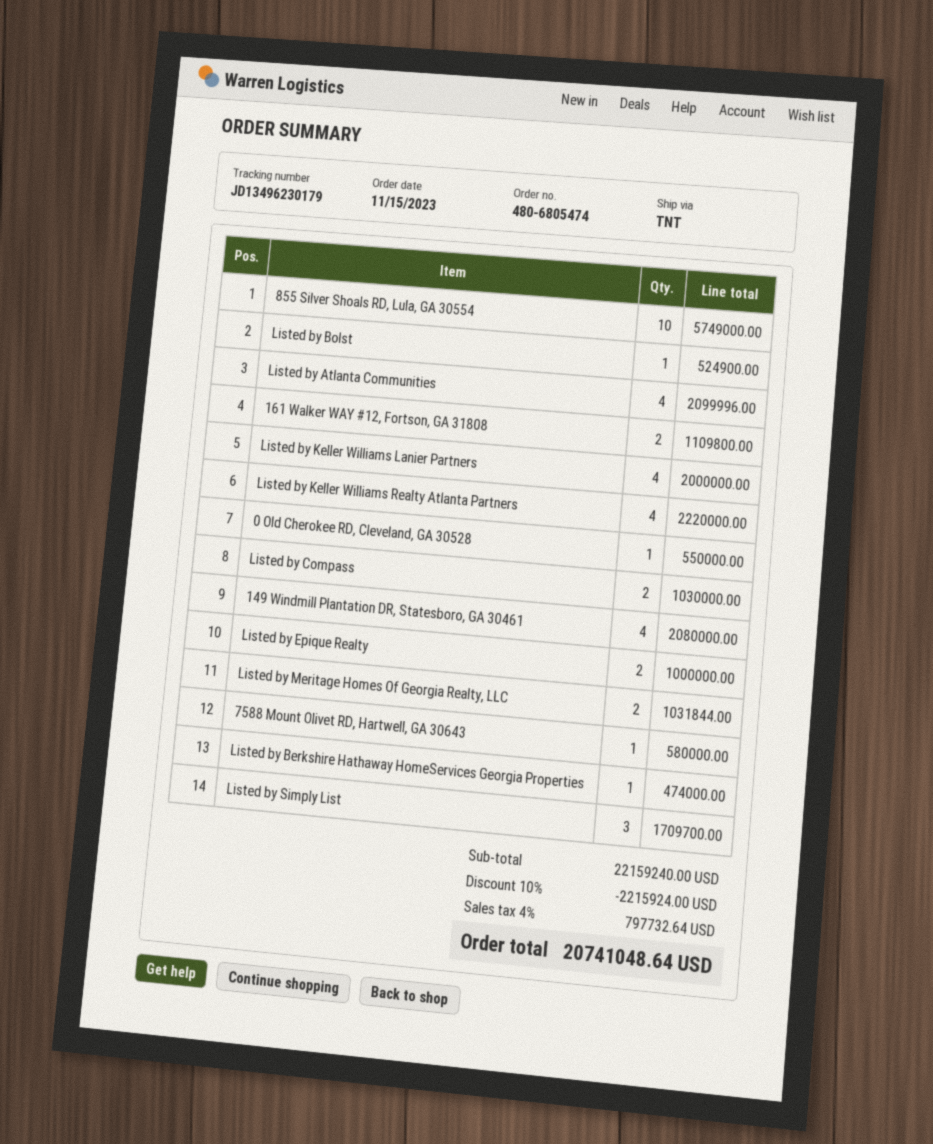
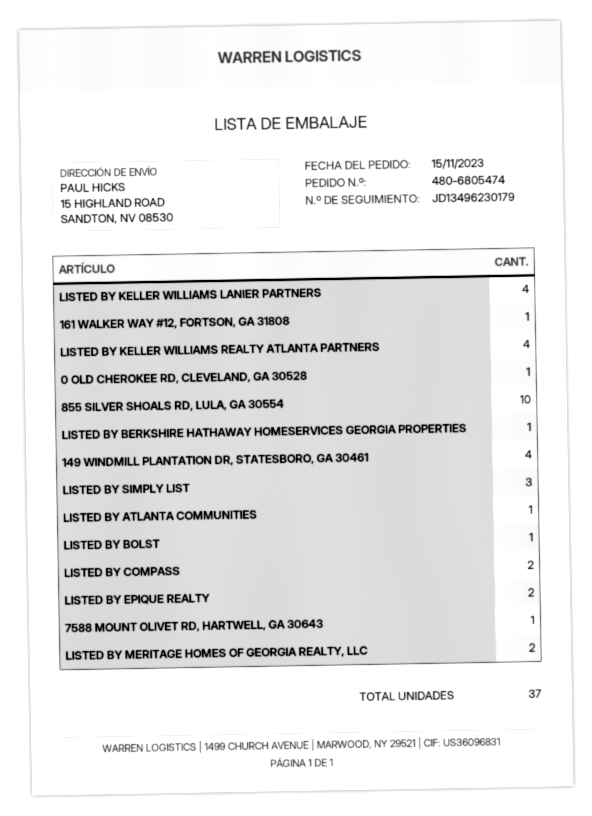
Listed by Atlanta Communities: 4 -> 1
161 Walker WAY #12, Fortson, GA 31808: 2 -> 1

